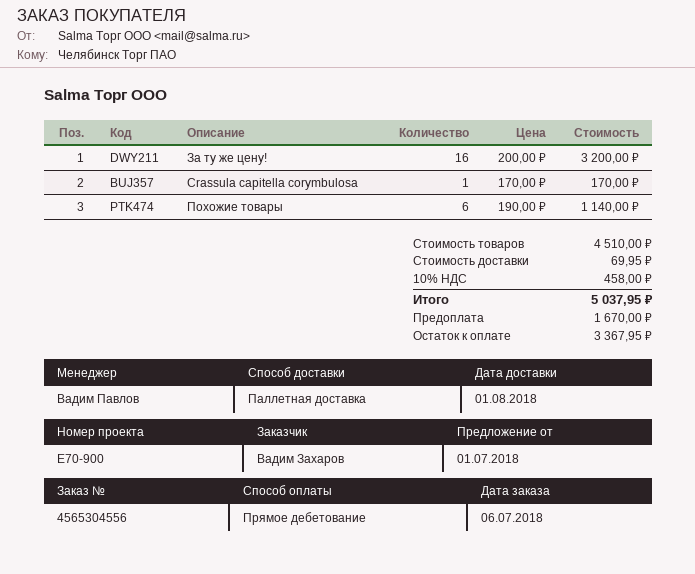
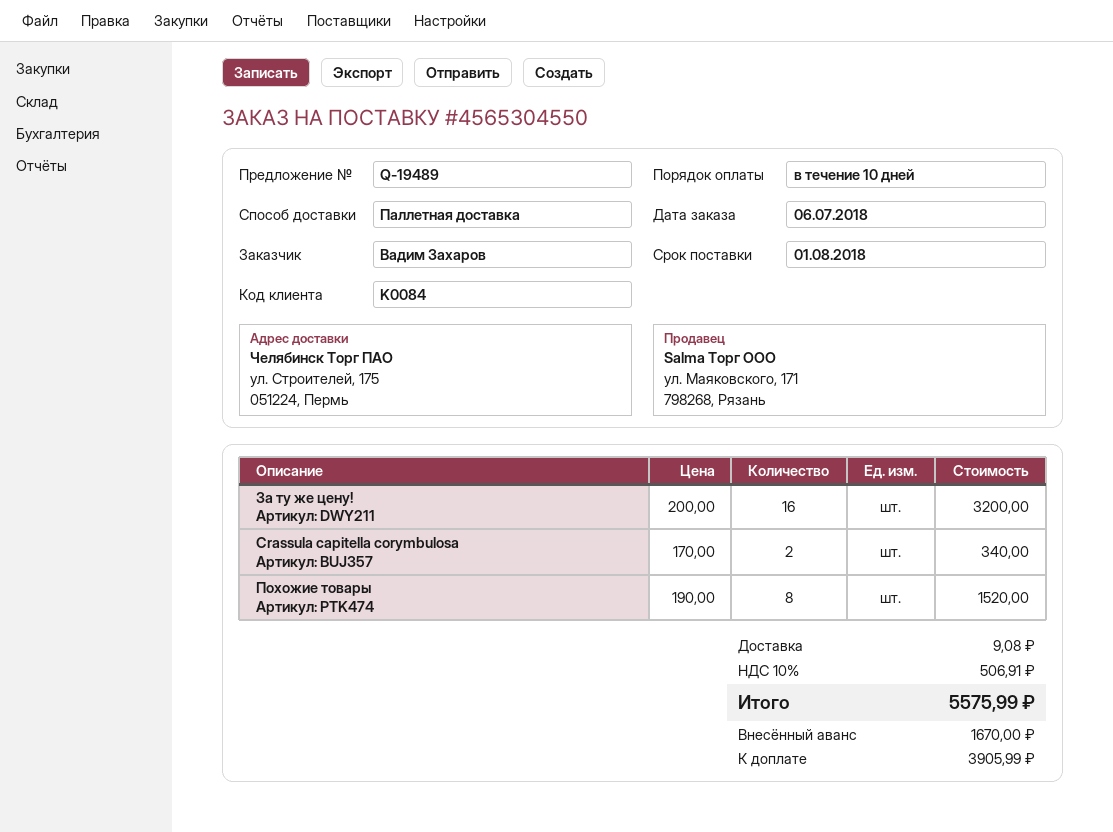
order number: 4565304556 -> 4565304550
Crassula capitella corymbulosa: 1 x 170.00 = 170.00 -> 2 x 170.00 = 340.00
Похожие товары: 6 x 190.00 = 1140.00 -> 8 x 190.00 = 1520.00
shipping: 69.95 -> 9.08
tax: 10% = 458.00 -> 10% = 506.91
total: 5037.95 -> 5575.99
balance: 3367.95 -> 3905.99

